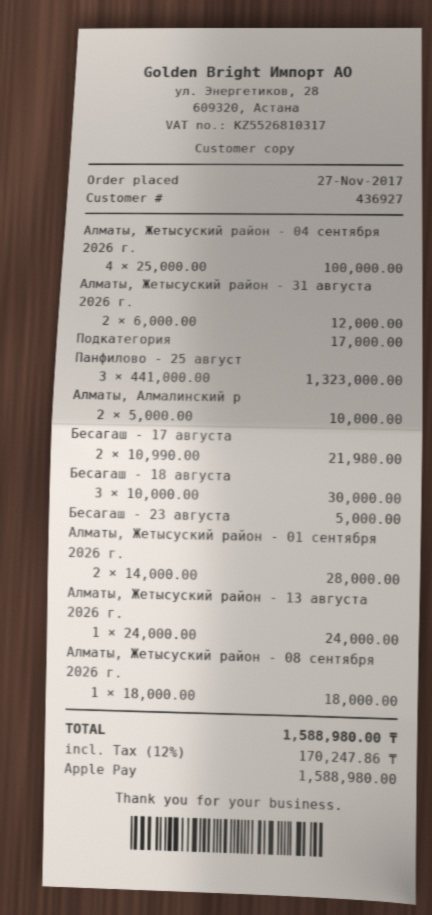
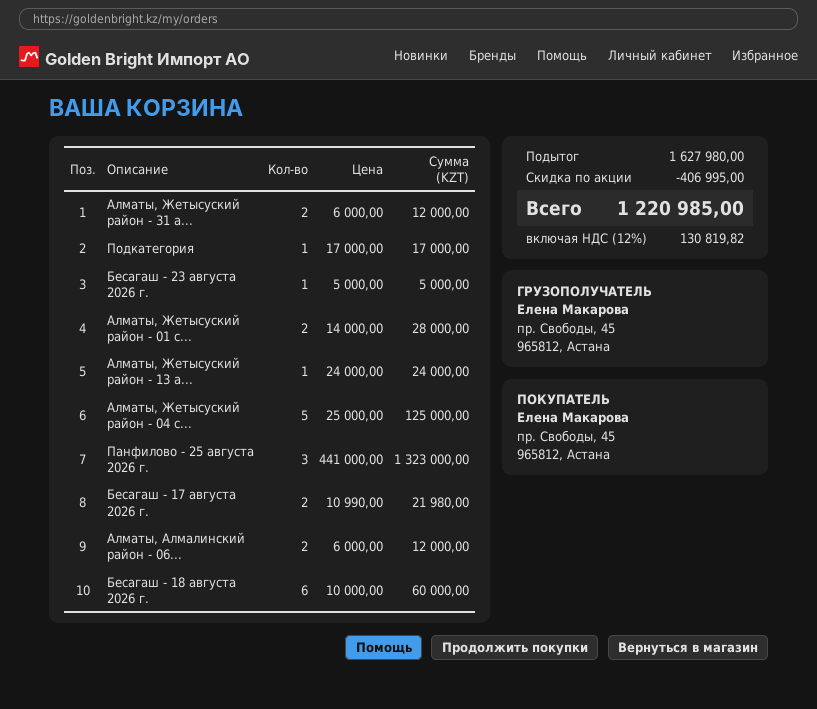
Алматы, Жетысуский район - 04 сентября 2026 г.: 4 x 25000.00 = 100000.00 -> 5 x 25000.00 = 125000.00
Алматы, Алмалинский р: 2 x 5000.00 = 10000.00 -> 2 x 6000.00 = 12000.00
Бесагаш - 18 августа: 3 x 10000.00 = 30000.00 -> 6 x 10000.00 = 60000.00
Алматы, Жетысуский район - 08 сентября 2026 г.: 1 x 18000.00 = 18000.00 -> none
discount: none -> 406995.00
tax: 12% = 170247.86 -> 12% = 130819.82
total: 1588980.00 -> 1220985.00

